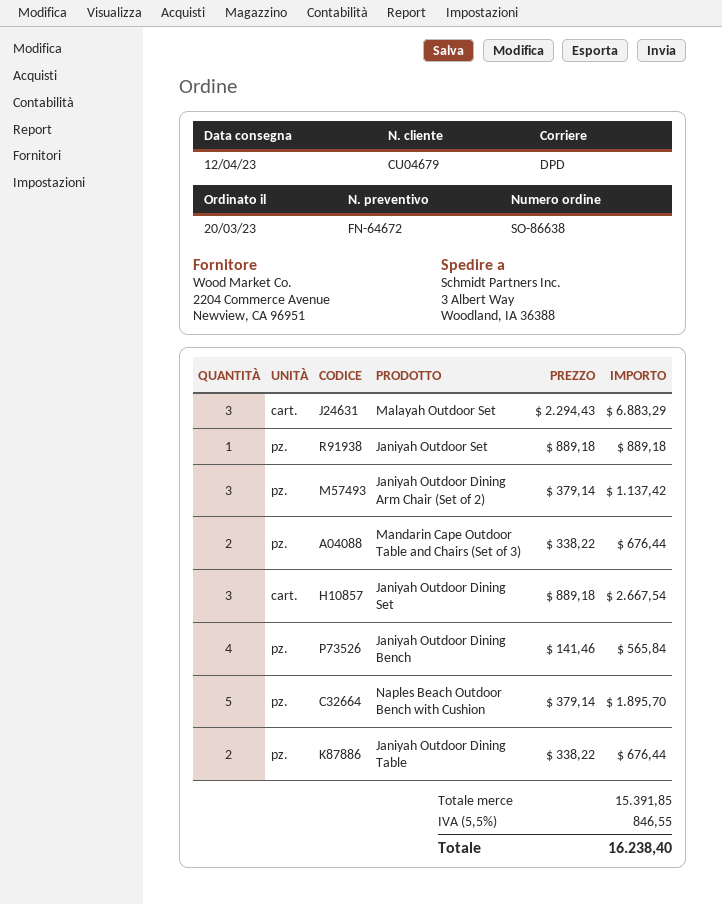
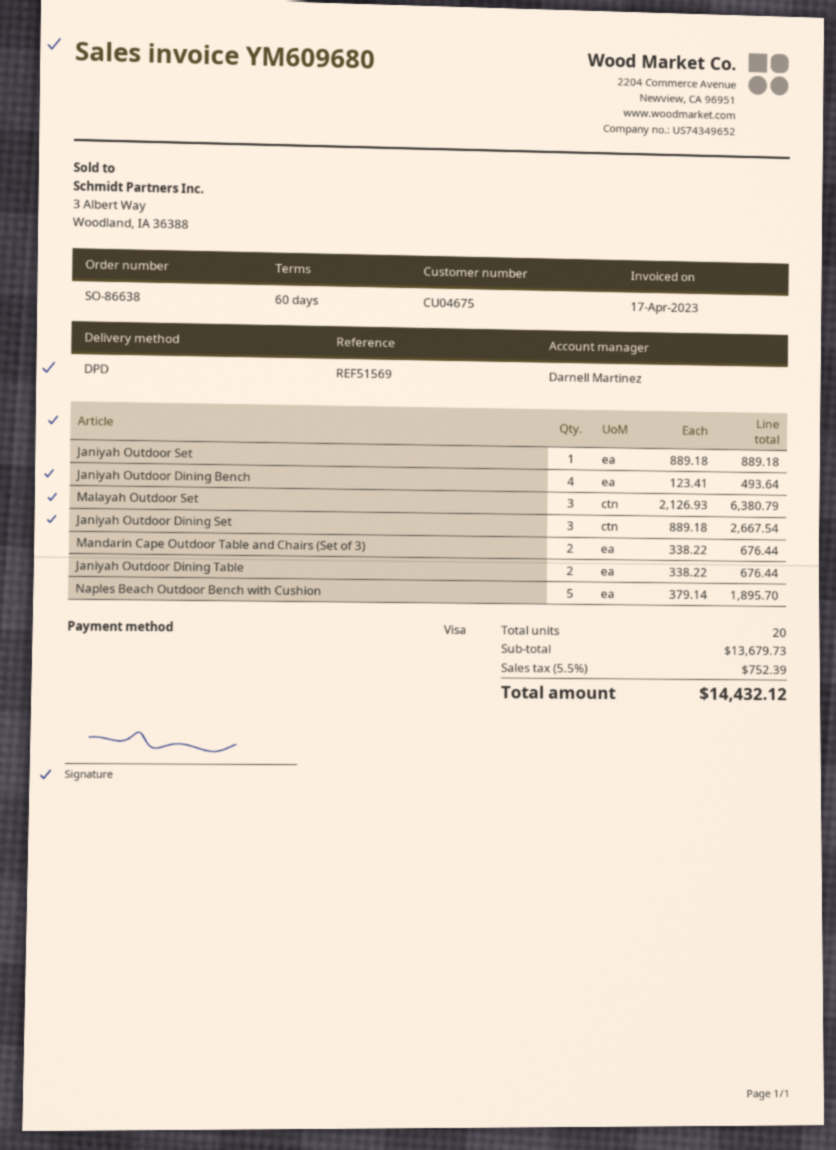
customer number: CU04679 -> CU04675
Malayah Outdoor Set: 3 x 2294.43 = 6883.29 -> 3 x 2126.93 = 6380.79
Janiyah Outdoor Dining Arm Chair (Set of 2): 3 x 379.14 = 1137.42 -> none
Janiyah Outdoor Dining Bench: 4 x 141.46 = 565.84 -> 4 x 123.41 = 493.64
subtotal: 15391.85 -> 13679.73
tax: 5.5% = 846.55 -> 5.5% = 752.39
total: 16238.40 -> 14432.12

